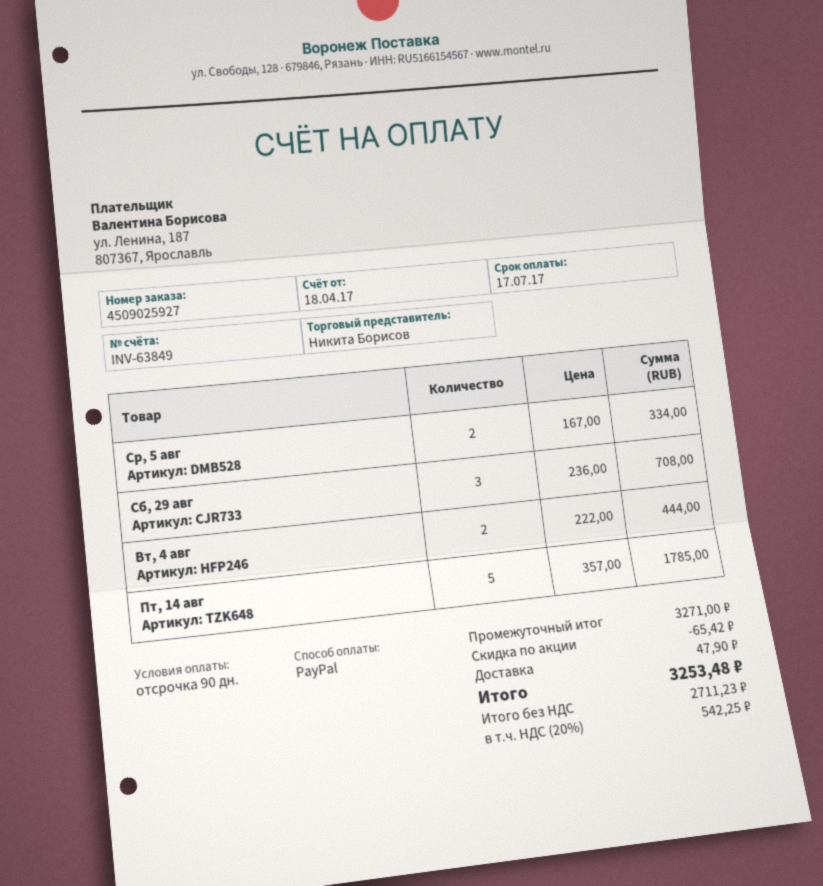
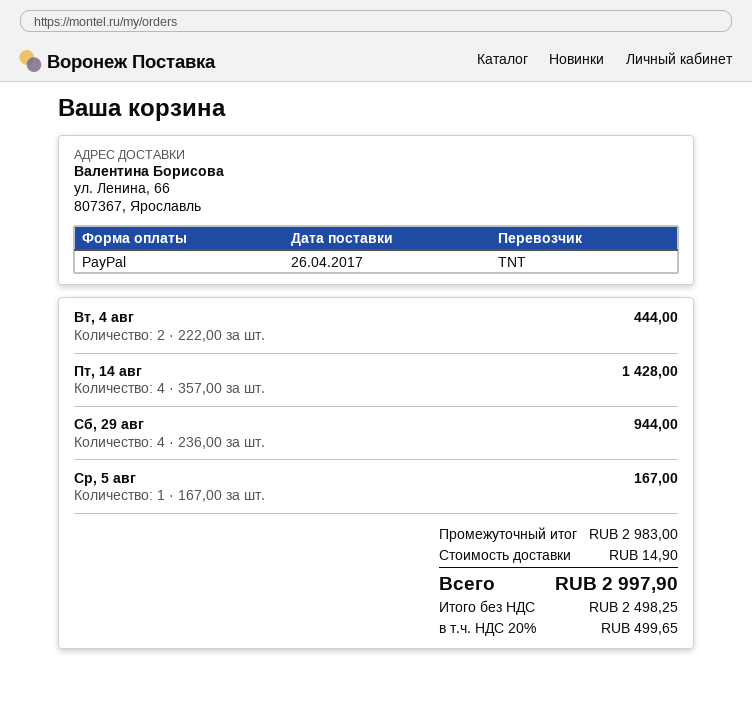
Ср, 5 авг: 2 x 167.00 = 334.00 -> 1 x 167.00 = 167.00
Сб, 29 авг: 3 x 236.00 = 708.00 -> 4 x 236.00 = 944.00
Пт, 14 авг: 5 x 357.00 = 1785.00 -> 4 x 357.00 = 1428.00
subtotal: 3271.00 -> 2983.00
discount: 65.42 -> none
shipping: 47.90 -> 14.90
net: 2711.23 -> 2498.25
tax: 20% = 542.25 -> 20% = 499.65
total: 3253.48 -> 2997.90

